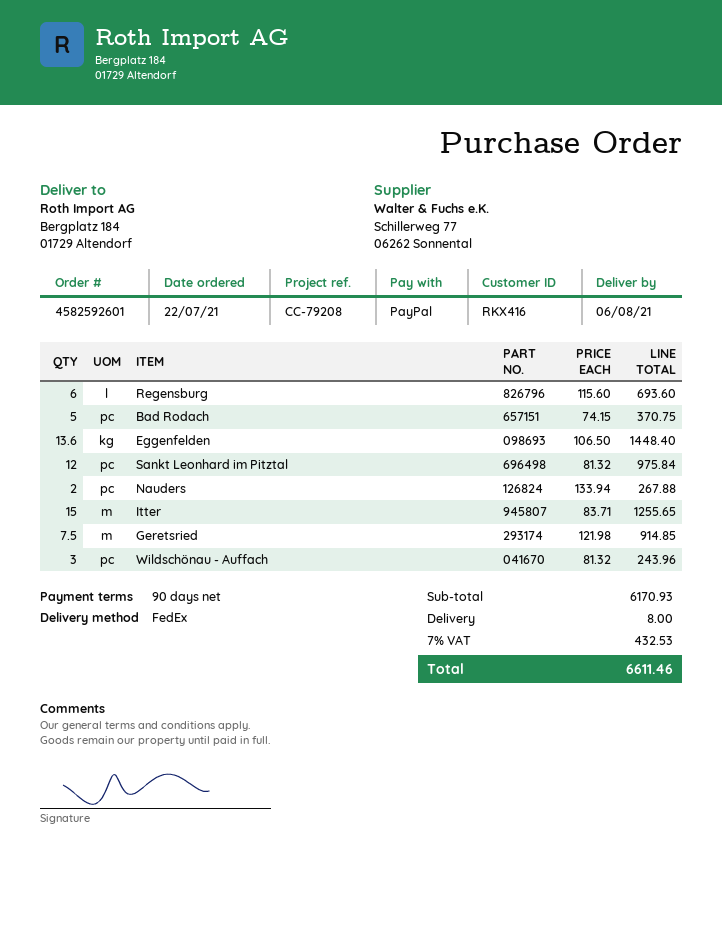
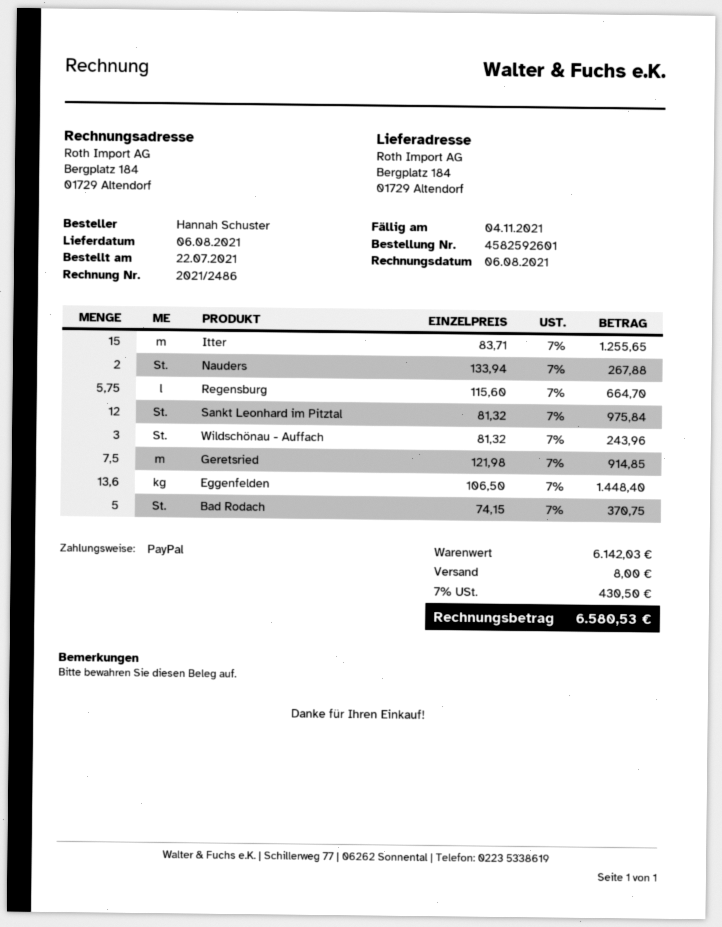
Regensburg: 6 x 115.60 = 693.60 -> 5.75 x 115.60 = 664.70
subtotal: 6170.93 -> 6142.03
tax: 7% = 432.53 -> 7% = 430.50
total: 6611.46 -> 6580.53

